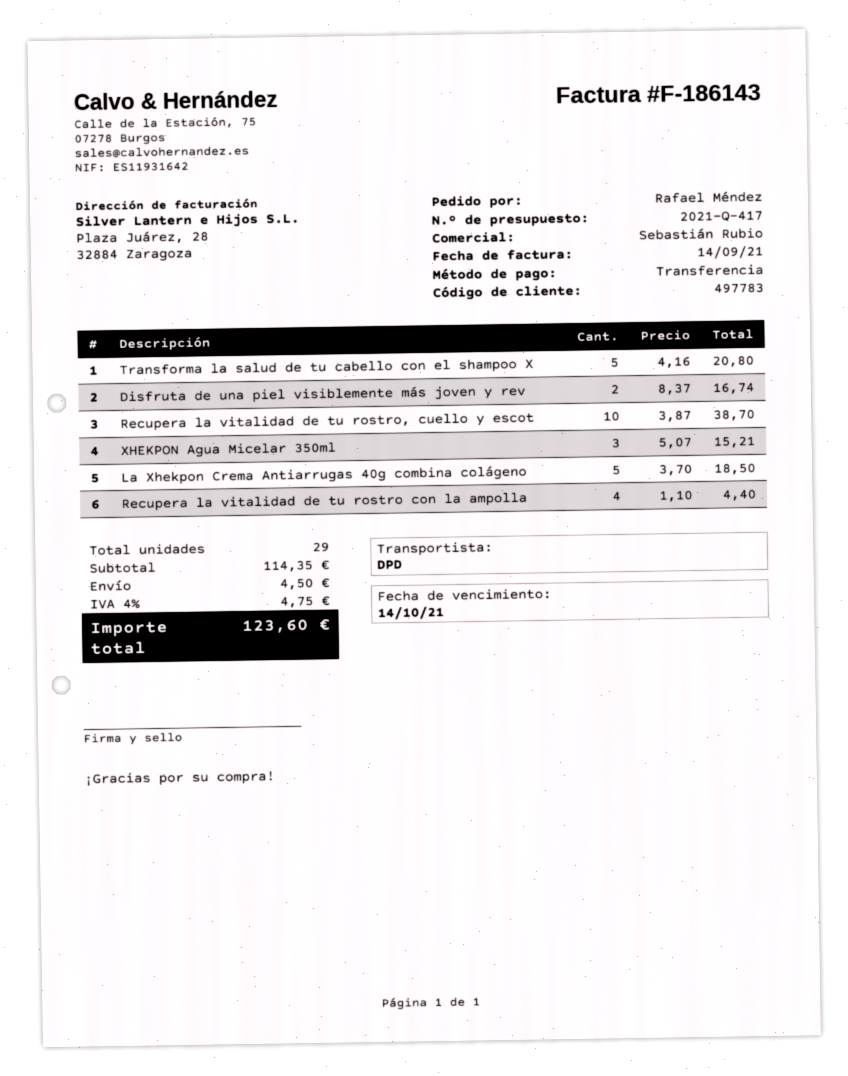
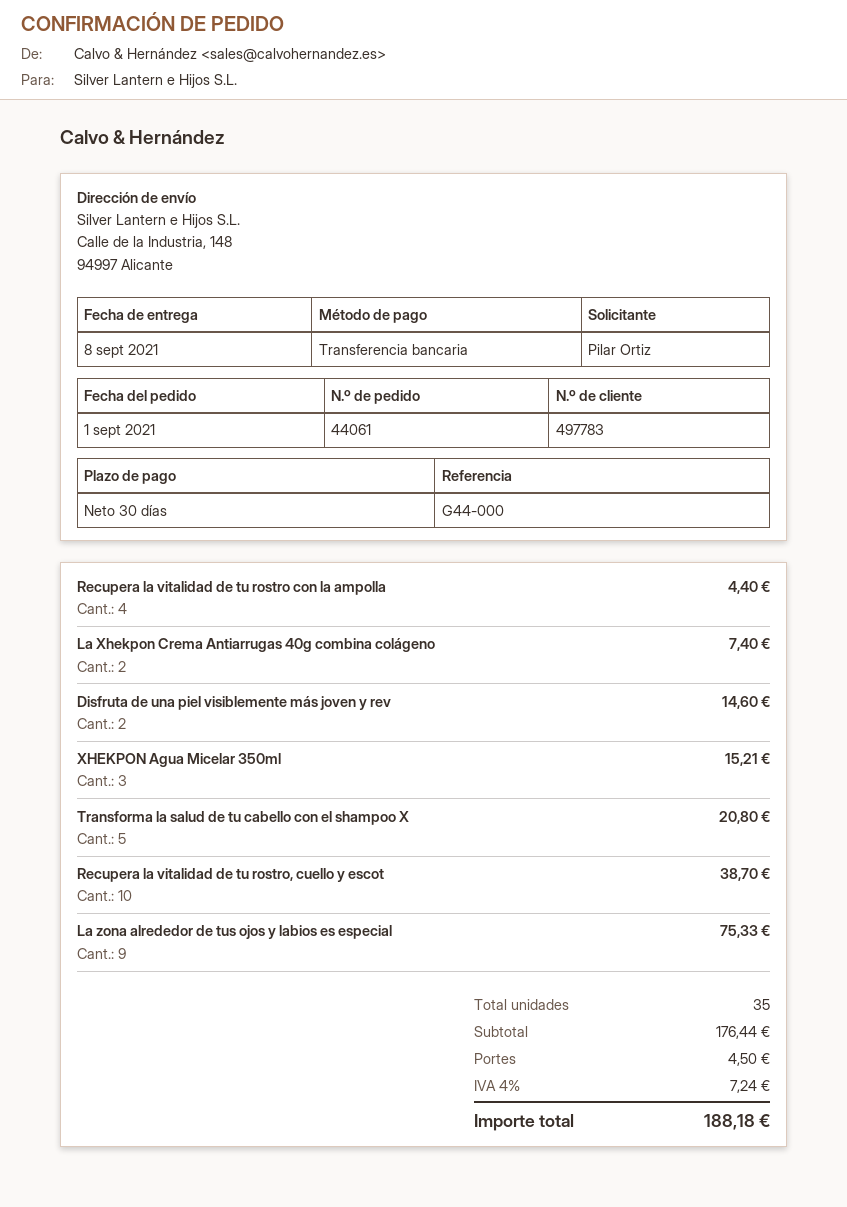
ordered by: Rafael Méndez -> Pilar Ortiz
Disfruta de una piel visiblemente más joven y rev: 2 for 16.74 -> 2 for 14.60
La Xhekpon Crema Antiarrugas 40g combina colágeno: 5 for 18.50 -> 2 for 7.40
La zona alrededor de tus ojos y labios es especial: none -> 9 for 75.33
total quantity: 29 -> 35
subtotal: 114.35 -> 176.44
tax: 4% = 4.75 -> 4% = 7.24
total: 123.60 -> 188.18

